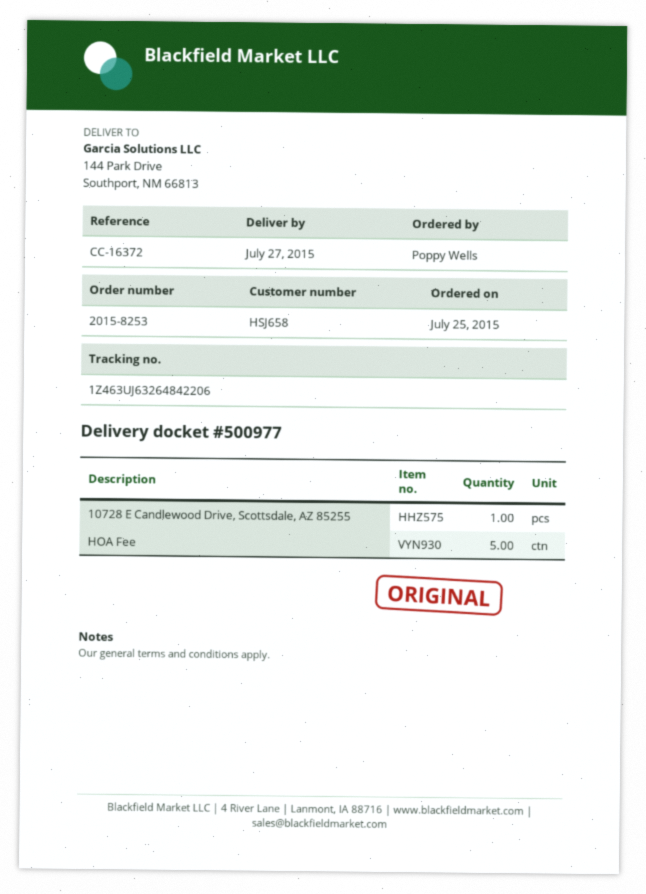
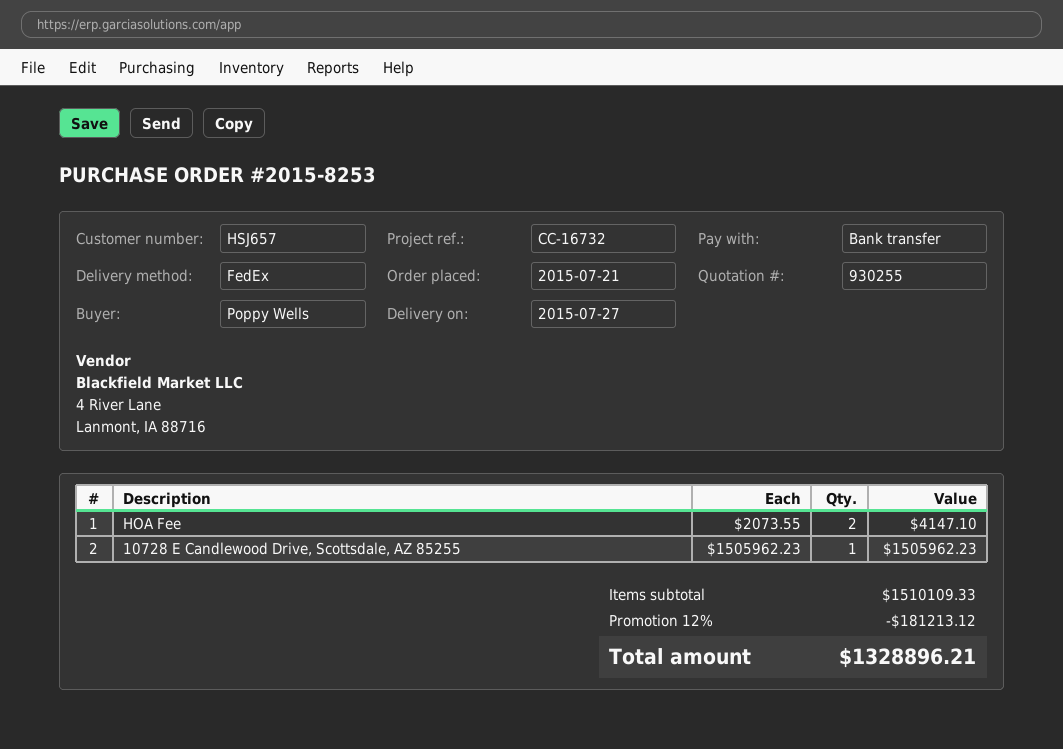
order date: 2015-07-25 -> 2015-07-21
customer number: HSJ658 -> HSJ657
reference: CC-16372 -> CC-16732
HOA Fee: 5 -> 2

